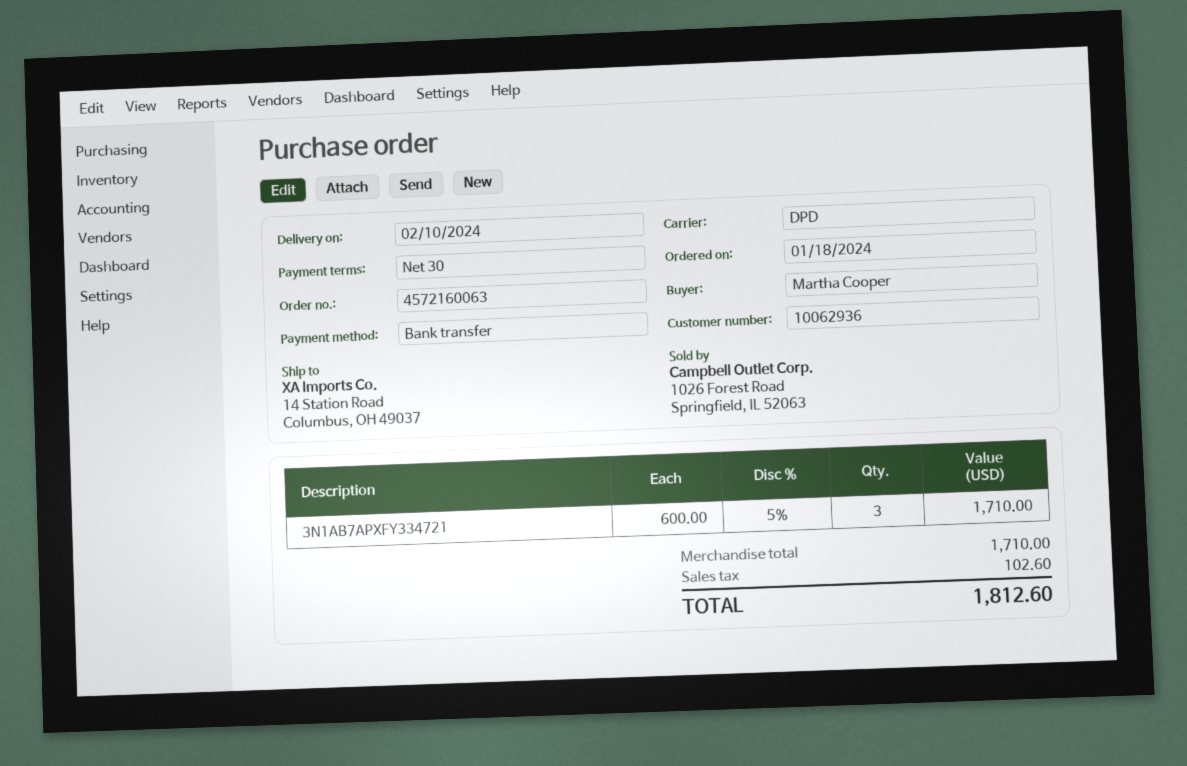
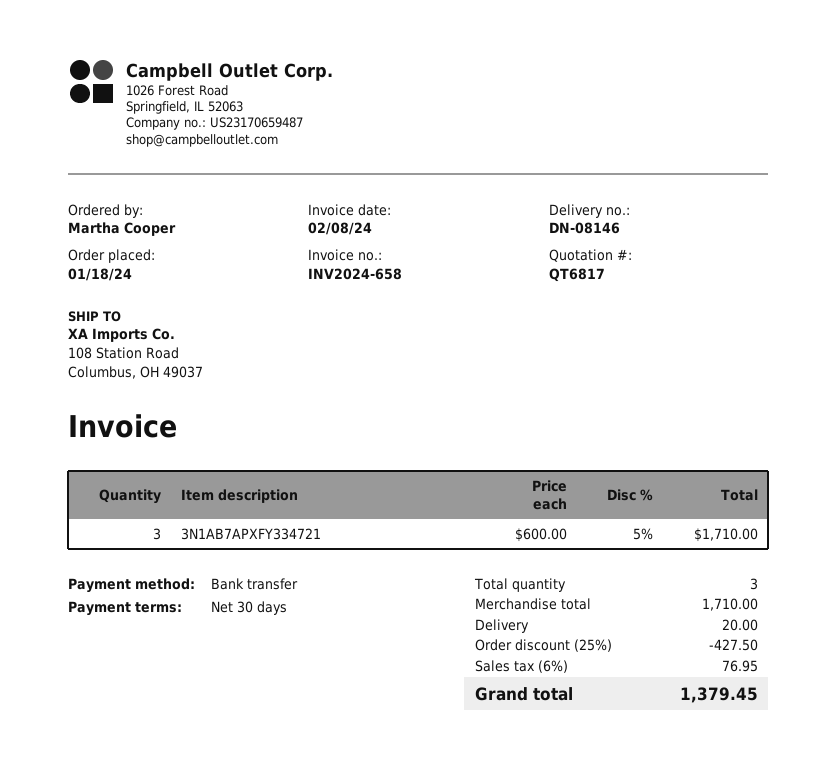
ship to: 14 Station Road, Columbus, OH 49037 -> 108 Station Road, Columbus, OH 49037
discount: none -> 25% = 427.50
shipping: none -> 20.00
tax: 102.60 -> 76.95
total: 1812.60 -> 1379.45

